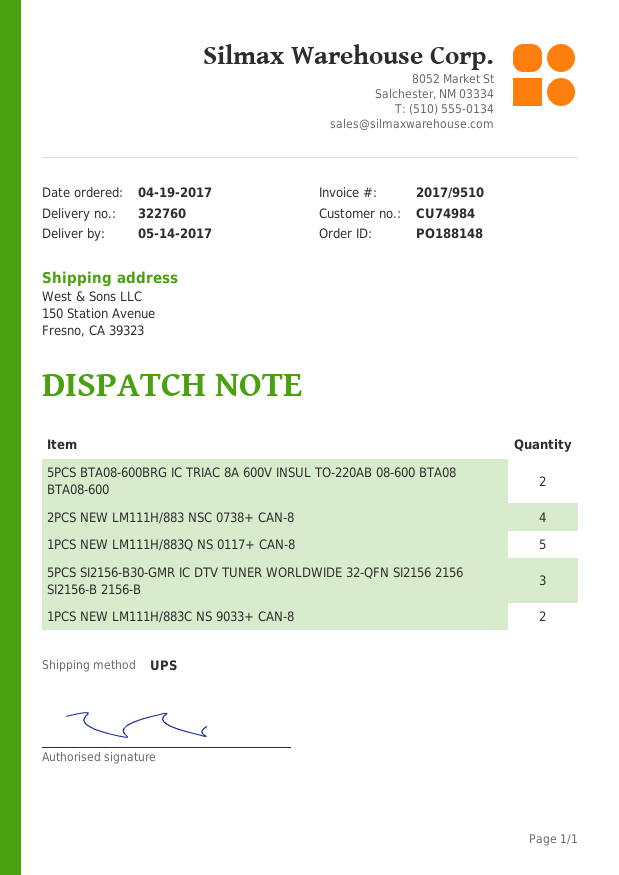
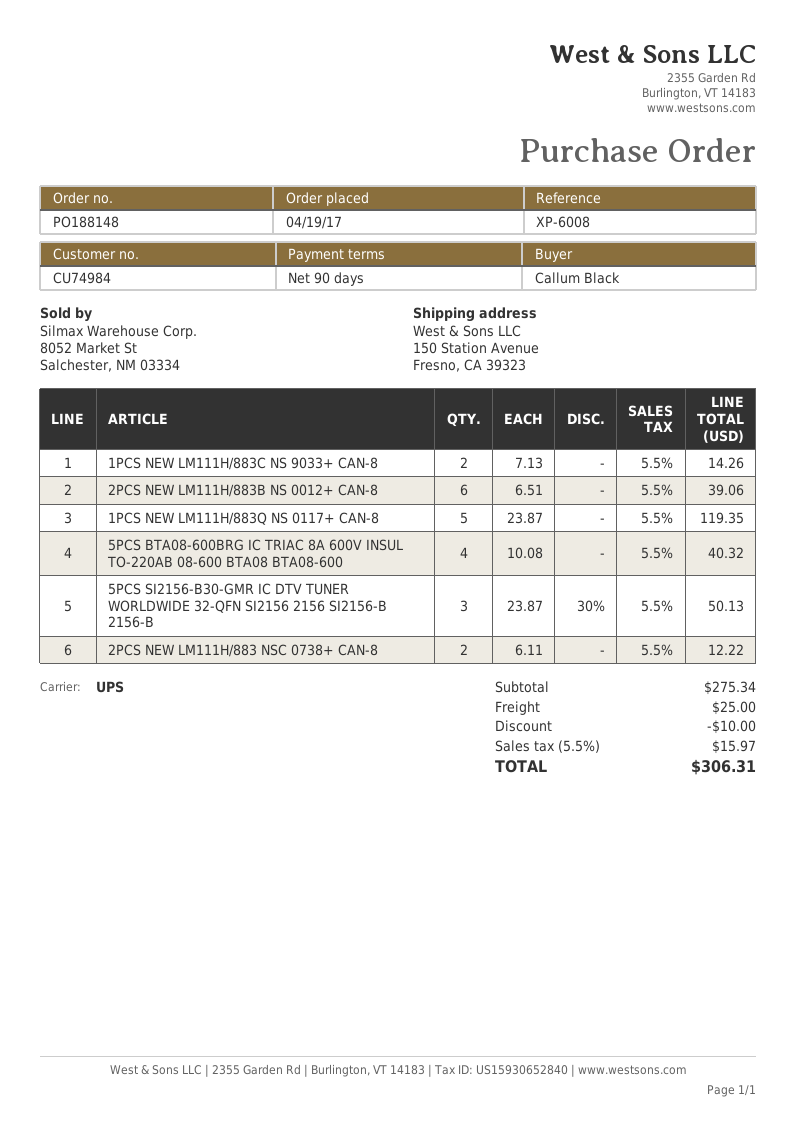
5PCS BTA08-600BRG IC TRIAC 8A 600V INSUL TO-220AB 08-600 BTA08 BTA08-600: 2 -> 4
2PCS NEW LM111H/883 NSC 0738+ CAN-8: 4 -> 2
2PCS NEW LM111H/883B NS 0012+ CAN-8: none -> 6

